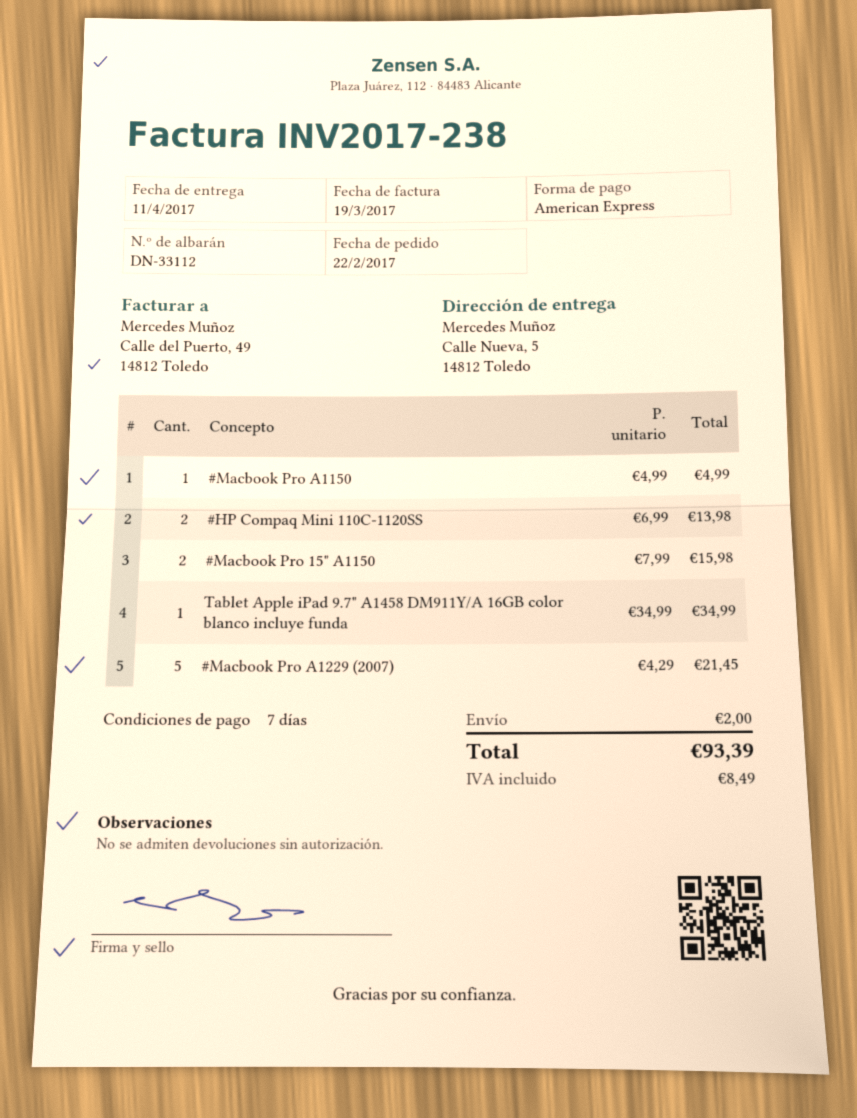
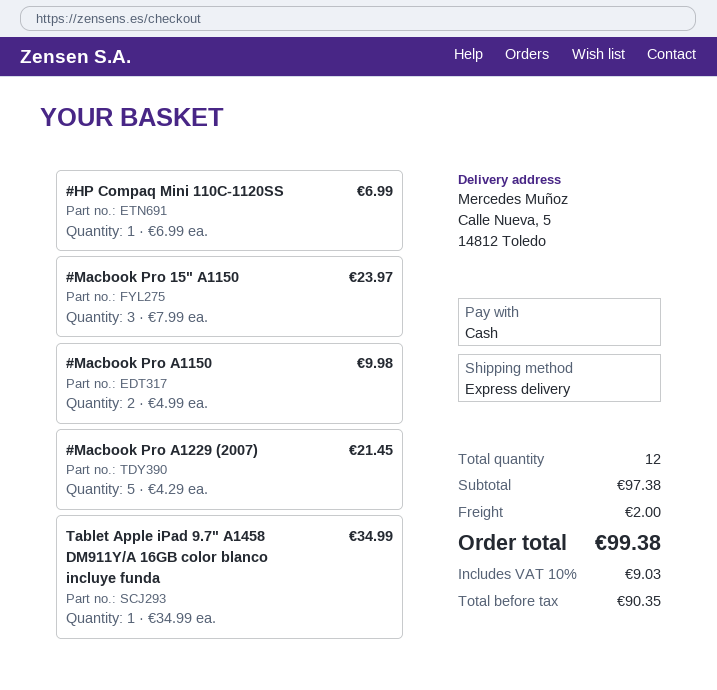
payment method: American Express -> cash
#Macbook Pro A1150: 1 x 4.99 = 4.99 -> 2 x 4.99 = 9.98
#HP Compaq Mini 110C-1120SS: 2 x 6.99 = 13.98 -> 1 x 6.99 = 6.99
#Macbook Pro 15" A1150: 2 x 7.99 = 15.98 -> 3 x 7.99 = 23.97
tax: 8.49 -> 9.03
total: 93.39 -> 99.38

